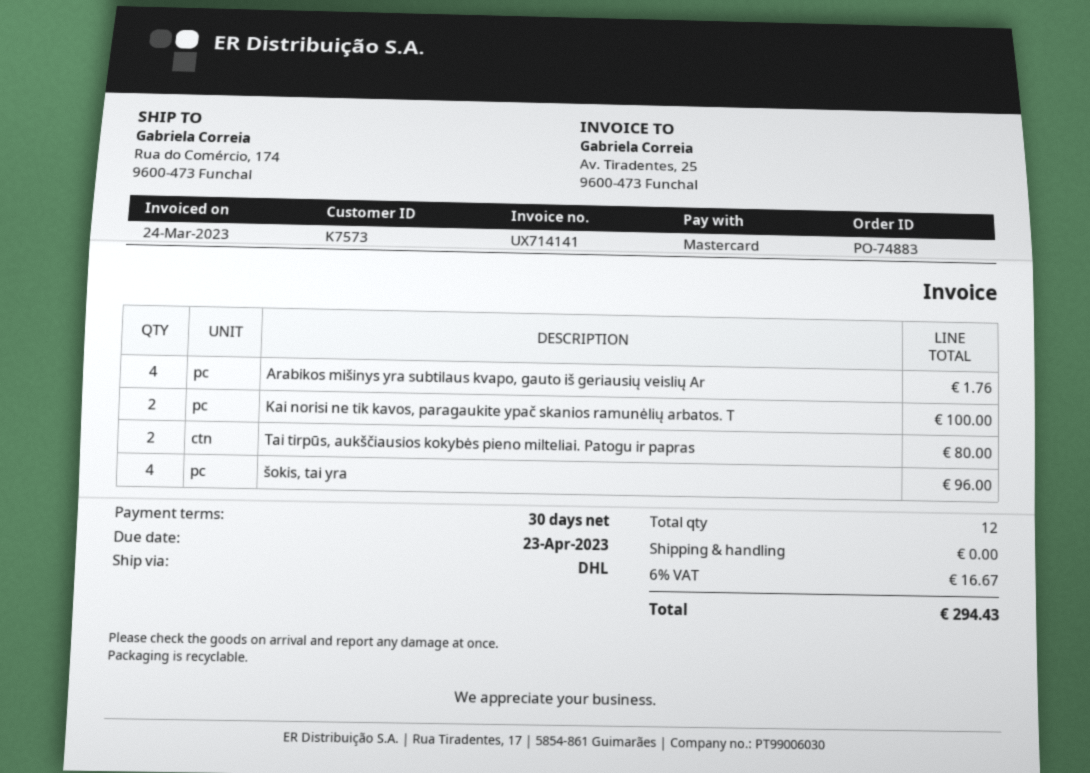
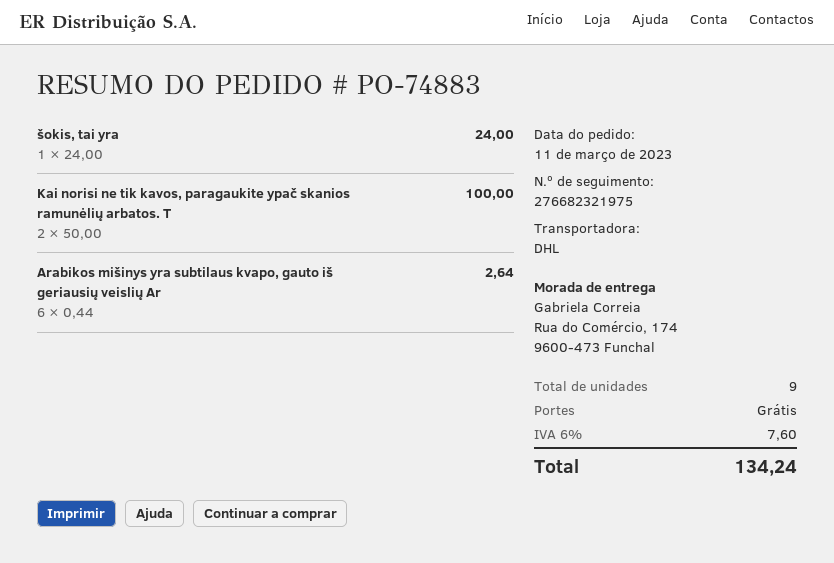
Arabikos mišinys yra subtilaus kvapo, gauto iš geriausių veislių Ar: 4 for 1.76 -> 6 for 2.64
Tai tirpūs, aukščiausios kokybės pieno milteliai. Patogu ir papras: 2 for 80.00 -> none
šokis, tai yra: 4 for 96.00 -> 1 for 24.00
total quantity: 12 -> 9
tax: 6% = 16.67 -> 6% = 7.60
total: 294.43 -> 134.24

